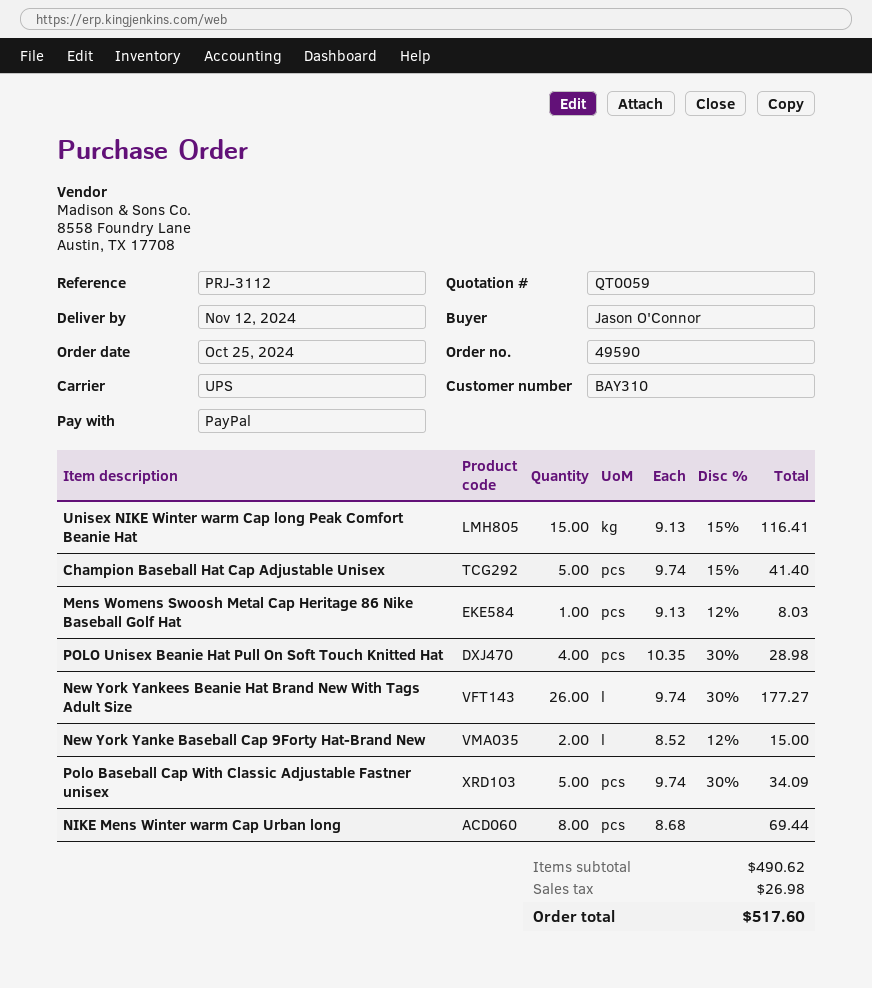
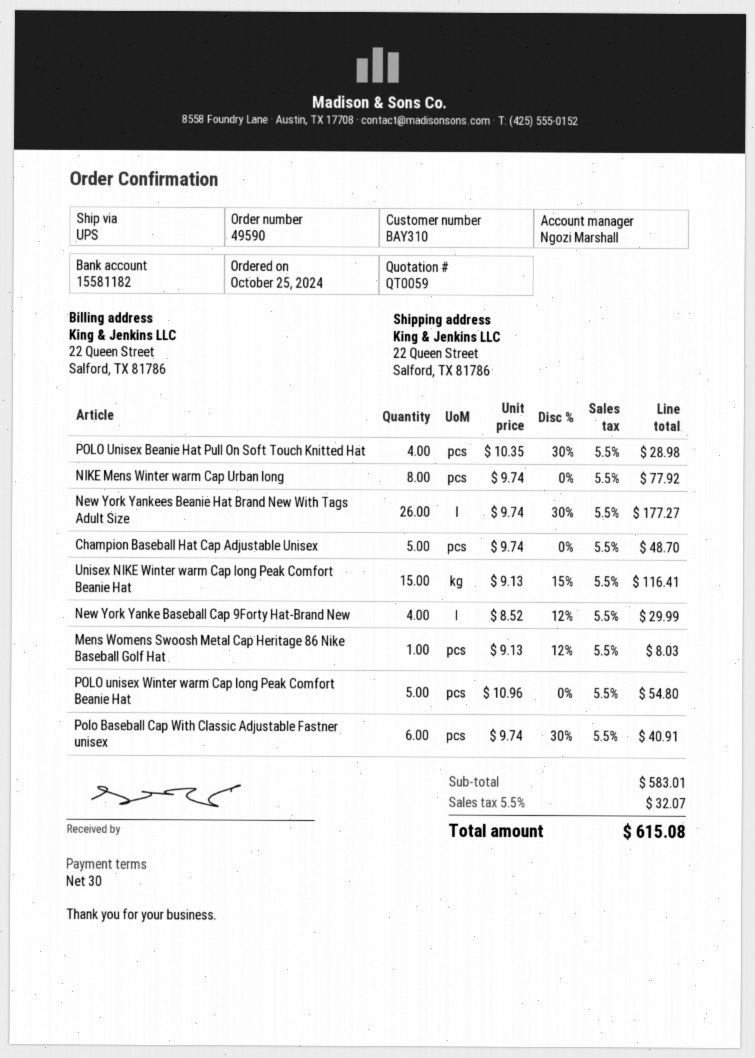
Champion Baseball Hat Cap Adjustable Unisex: 5 x 9.74 - 15% = 41.40 -> 5 x 9.74 = 48.70
New York Yanke Baseball Cap 9Forty Hat-Brand New: 2 x 8.52 - 12% = 15.00 -> 4 x 8.52 - 12% = 29.99
Polo Baseball Cap With Classic Adjustable Fastner unisex: 5 x 9.74 - 30% = 34.09 -> 6 x 9.74 - 30% = 40.91
NIKE Mens Winter warm Cap Urban long: 8 x 8.68 = 69.44 -> 8 x 9.74 = 77.92
POLO unisex Winter warm Cap long Peak Comfort Beanie Hat: none -> 5 x 10.96 = 54.80
subtotal: 490.62 -> 583.01
tax: 26.98 -> 32.07
total: 517.60 -> 615.08

